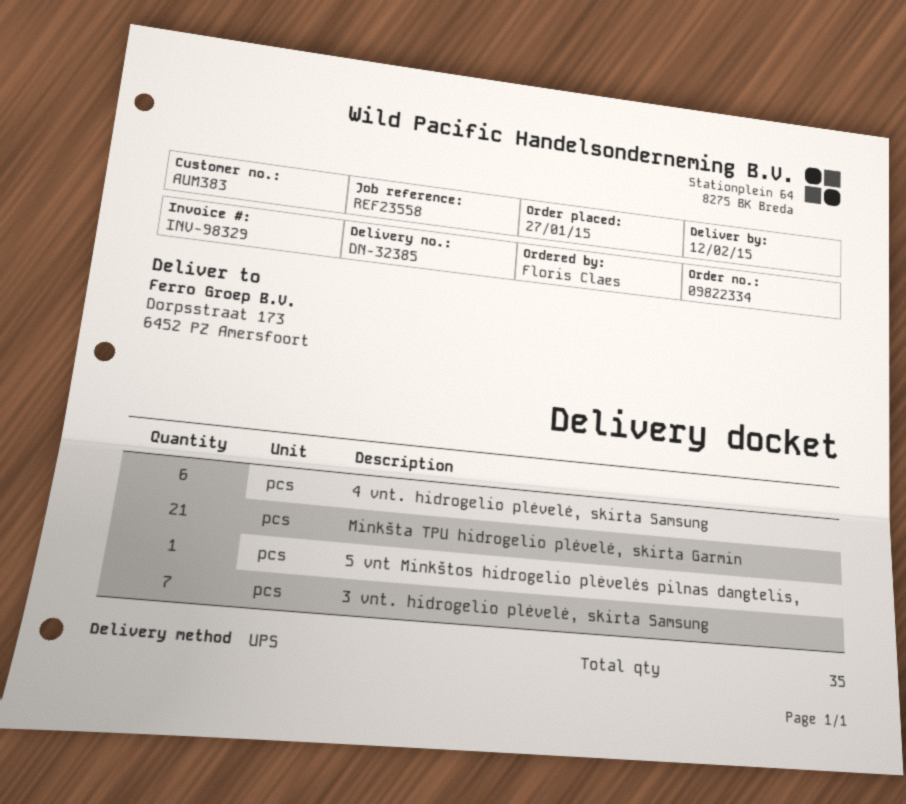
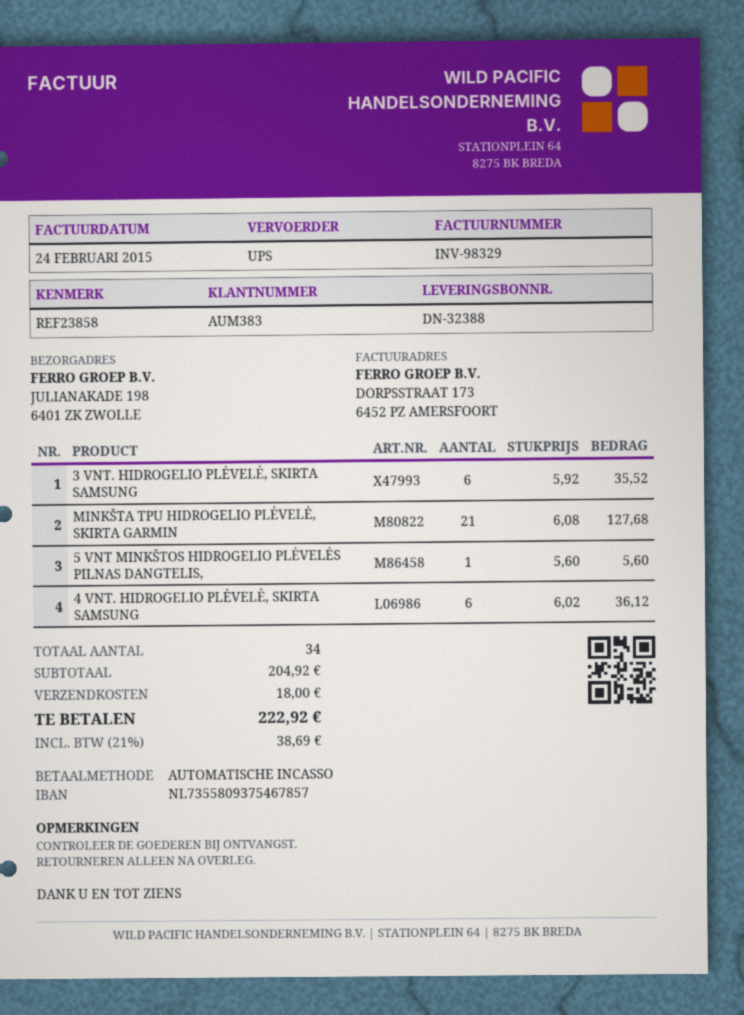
delivery note number: DN-32385 -> DN-32388
reference: REF23558 -> REF23858
ship to: Dorpsstraat 173, 6452 PZ Amersfoort -> JULIANAKADE 198, 6401 ZK ZWOLLE
3 vnt. hidrogelio plėvelė, skirta Samsung: 7 -> 6
total quantity: 35 -> 34

